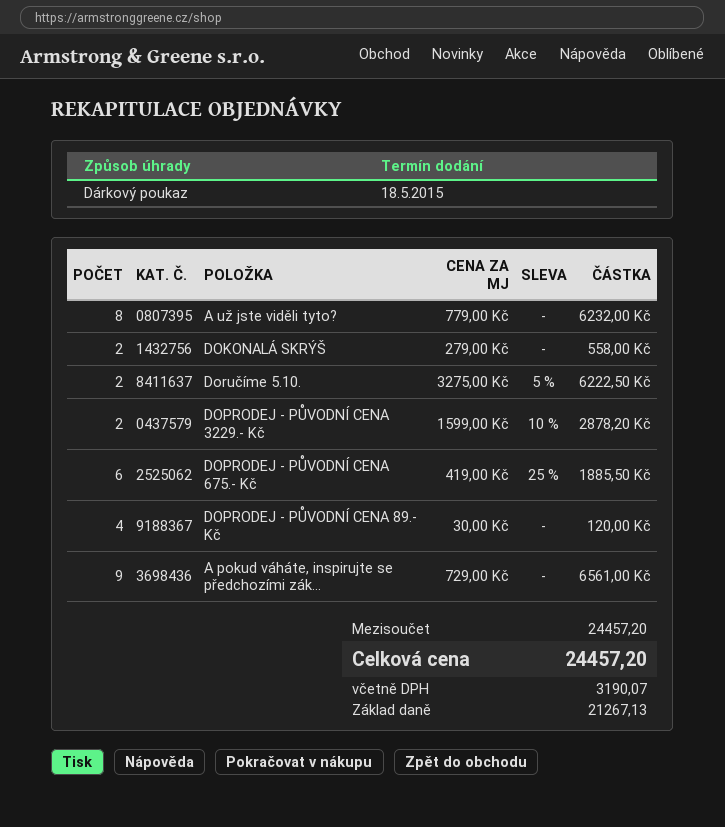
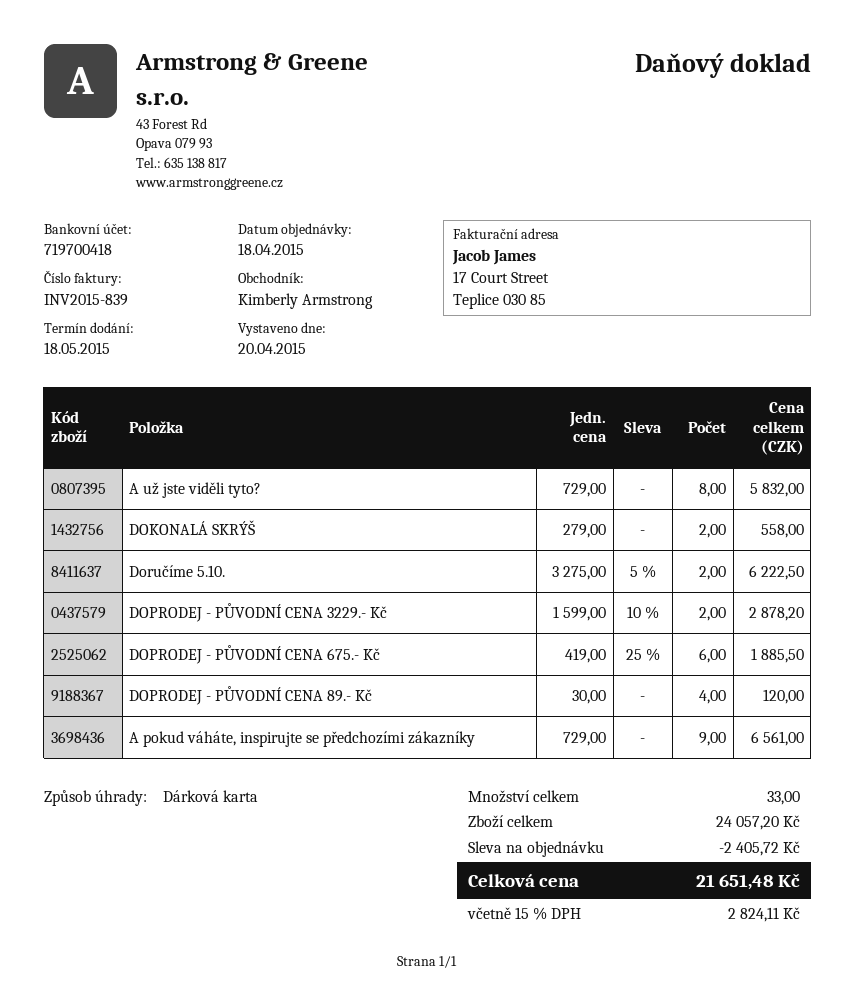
A už jste viděli tyto?: 8 x 779.00 = 6232.00 -> 8 x 729.00 = 5832.00
subtotal: 24457.20 -> 24057.20
discount: none -> 2405.72
tax: 3190.07 -> 2824.11
total: 24457.20 -> 21651.48

